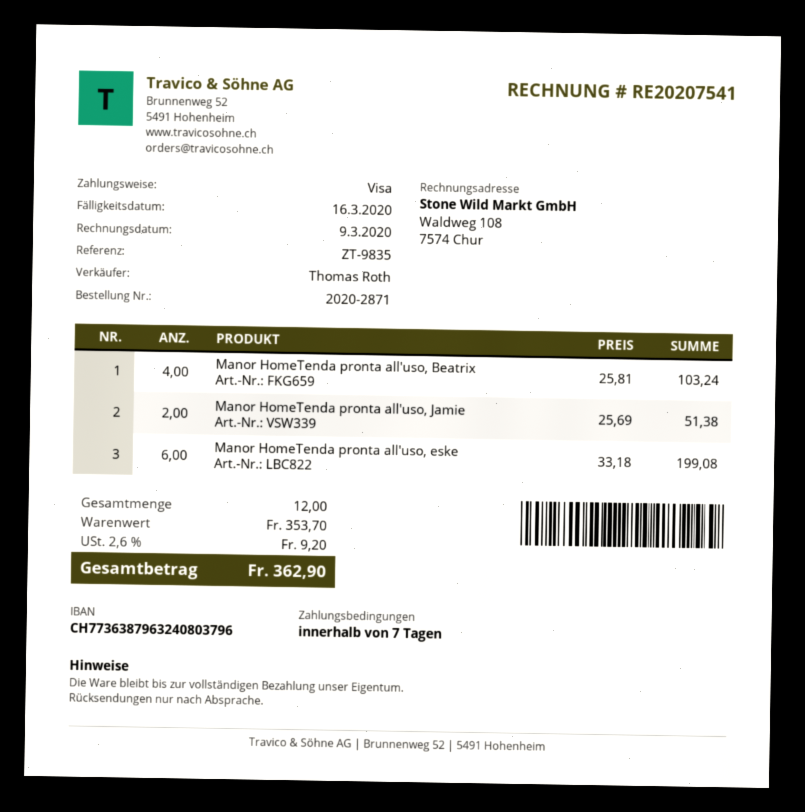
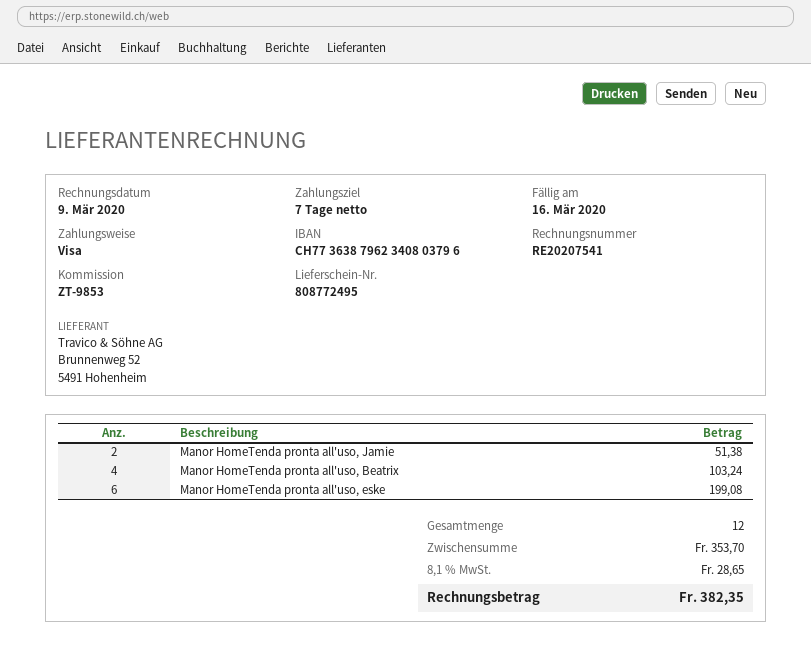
reference: ZT-9835 -> ZT-9853
bank account: CH7736387963240803796 -> CH7736387962340803796
tax: 2.6% = 9.20 -> 8.1% = 28.65
total: 362.90 -> 382.35

